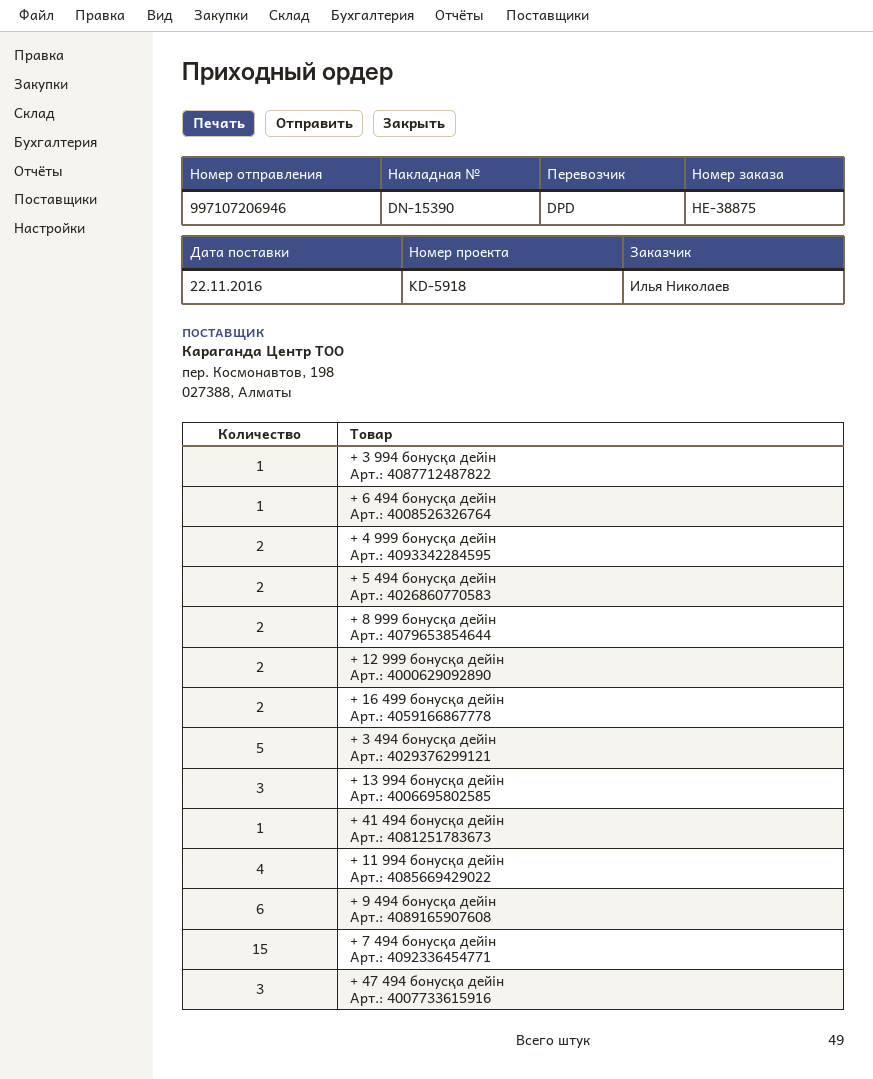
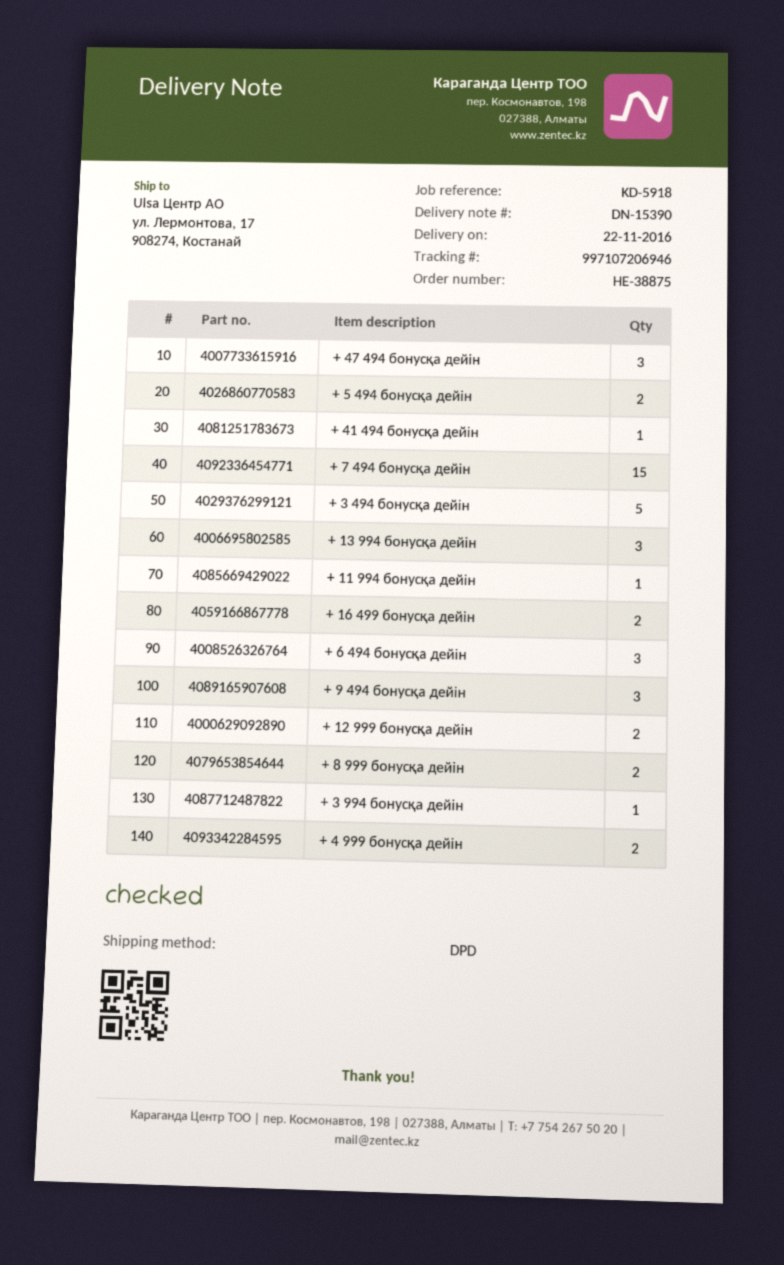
+ 6 494 бонусқа дейін: 1 -> 3
+ 11 994 бонусқа дейін: 4 -> 1
+ 9 494 бонусқа дейін: 6 -> 3

